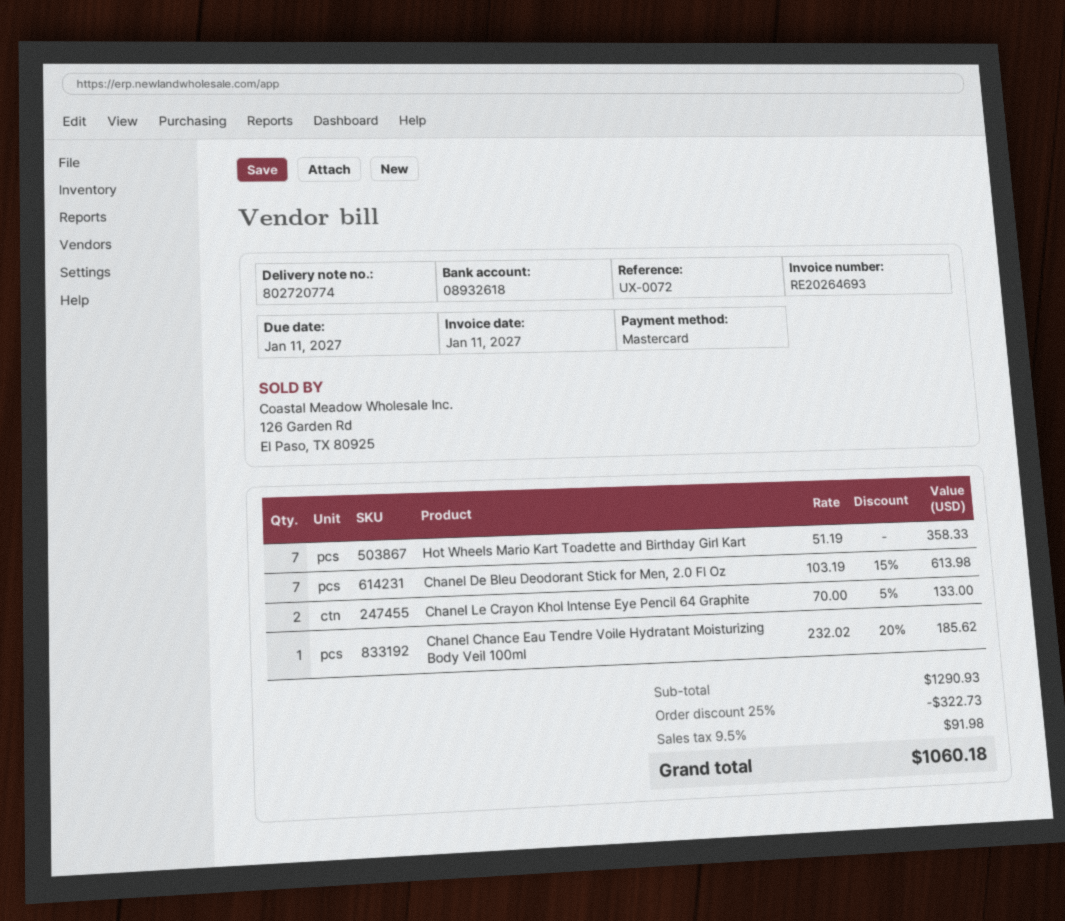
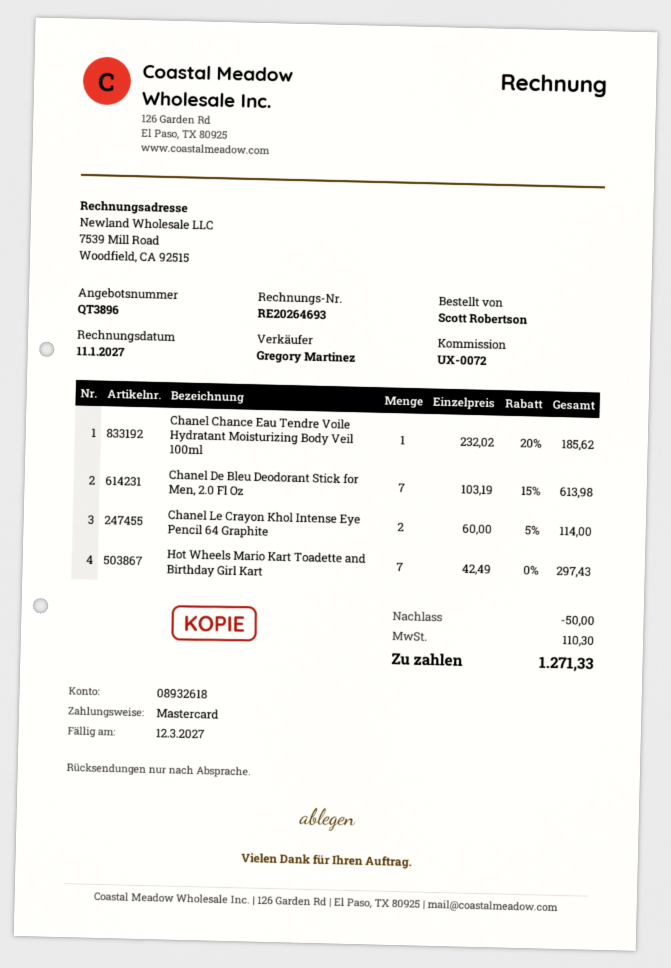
due date: 2027-01-11 -> 2027-03-12
Hot Wheels Mario Kart Toadette and Birthday Girl Kart: 7 x 51.19 = 358.33 -> 7 x 42.49 = 297.43
Chanel Le Crayon Khol Intense Eye Pencil 64 Graphite: 2 x 70.00 - 5% = 133.00 -> 2 x 60.00 - 5% = 114.00
discount: 322.73 -> 50.00
tax: 91.98 -> 110.30
total: 1060.18 -> 1271.33

